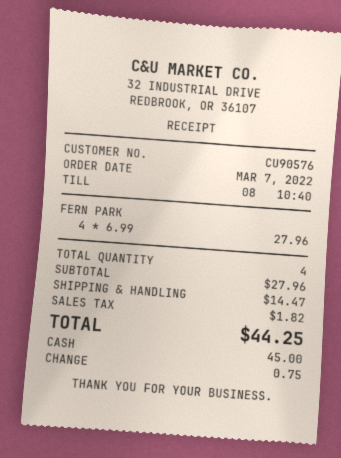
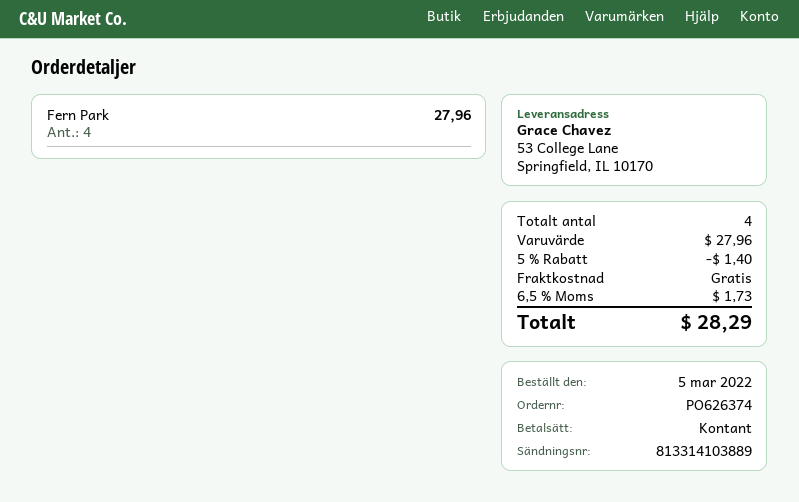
order date: 2022-03-07 -> 2022-03-05
discount: none -> 5% = 1.40
shipping: 14.47 -> 0.00
tax: 1.82 -> 1.73
total: 44.25 -> 28.29

